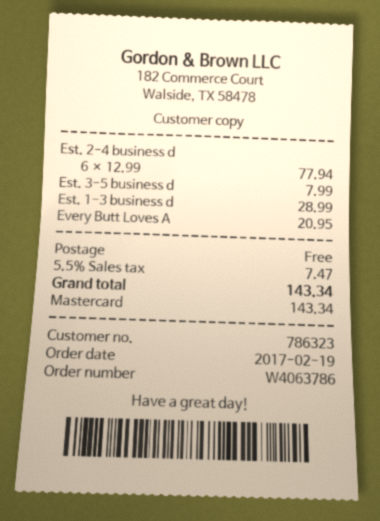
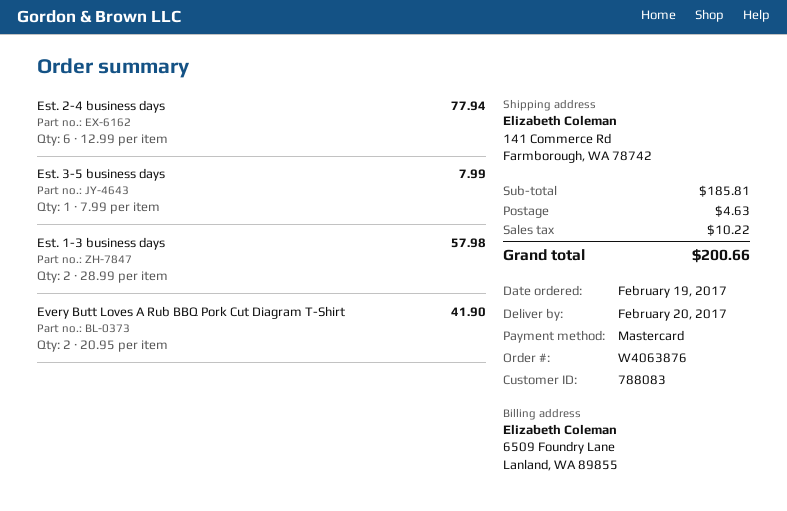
order number: W4063786 -> W4063876
customer number: 786323 -> 788083
Est. 1-3 business d: 1 x 28.99 = 28.99 -> 2 x 28.99 = 57.98
Every Butt Loves A: 1 x 20.95 = 20.95 -> 2 x 20.95 = 41.90
shipping: 0.00 -> 4.63
tax: 7.47 -> 10.22
total: 143.34 -> 200.66

